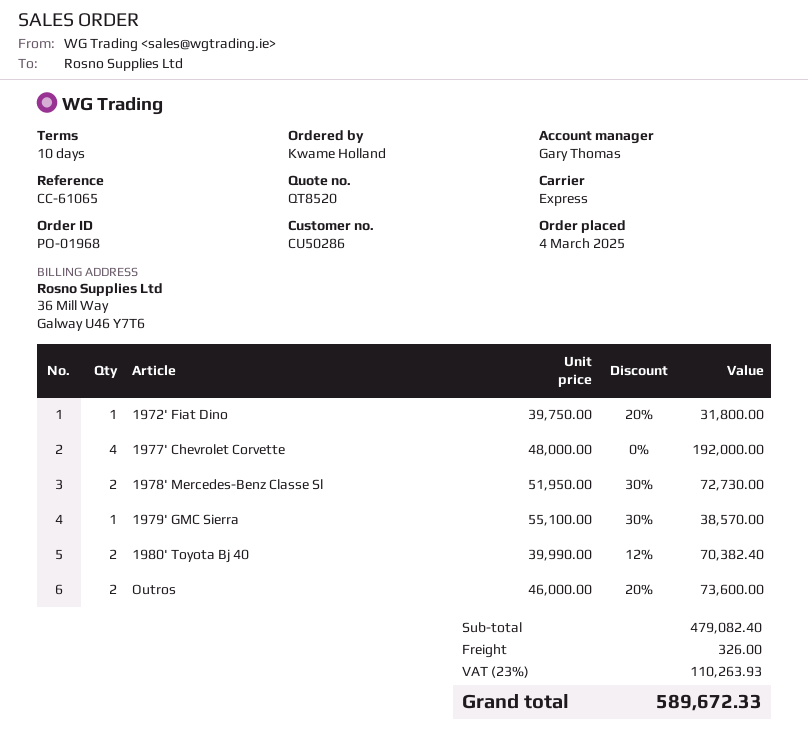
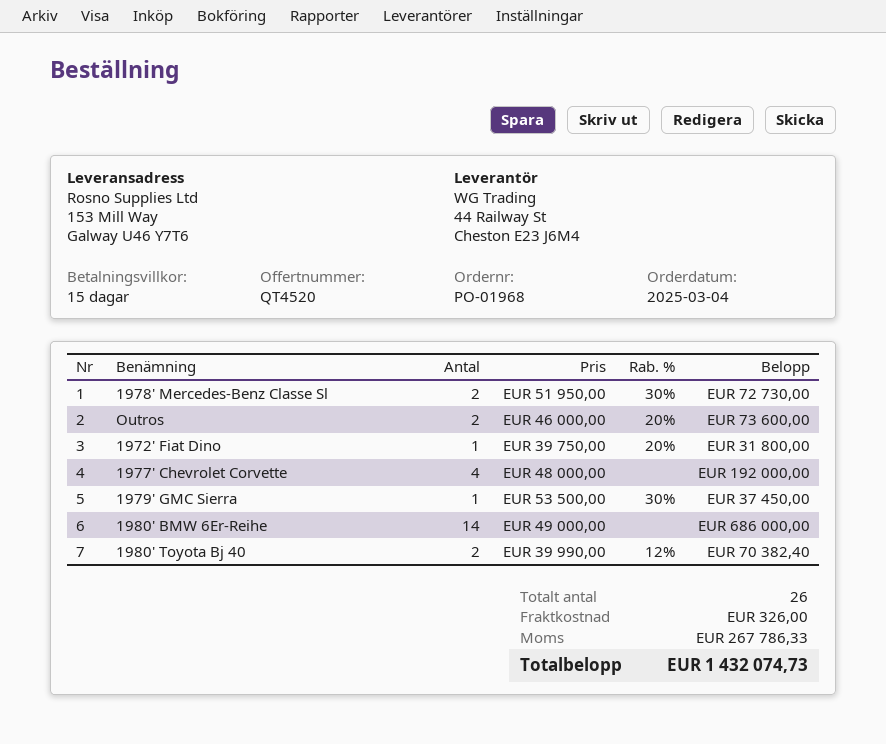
quote number: QT8520 -> QT4520
payment terms: 10 days -> 15 days
1979' GMC Sierra: 1 x 55100.00 - 30% = 38570.00 -> 1 x 53500.00 - 30% = 37450.00
1980' BMW 6Er-Reihe: none -> 14 x 49000.00 = 686000.00
tax: 110263.93 -> 267786.33
total: 589672.33 -> 1432074.73

